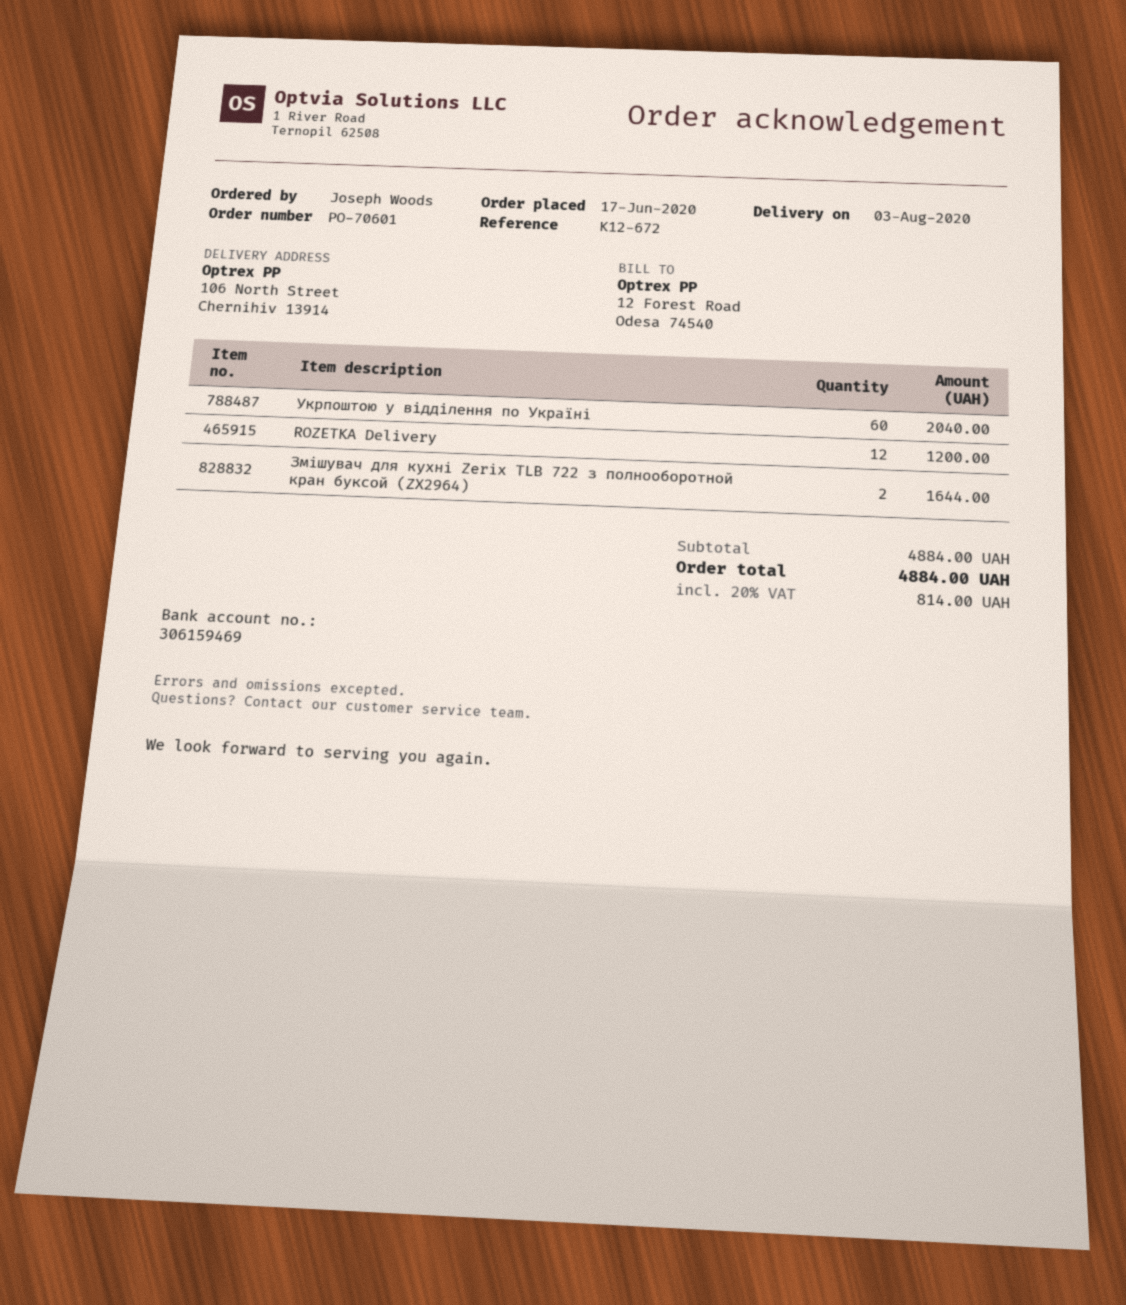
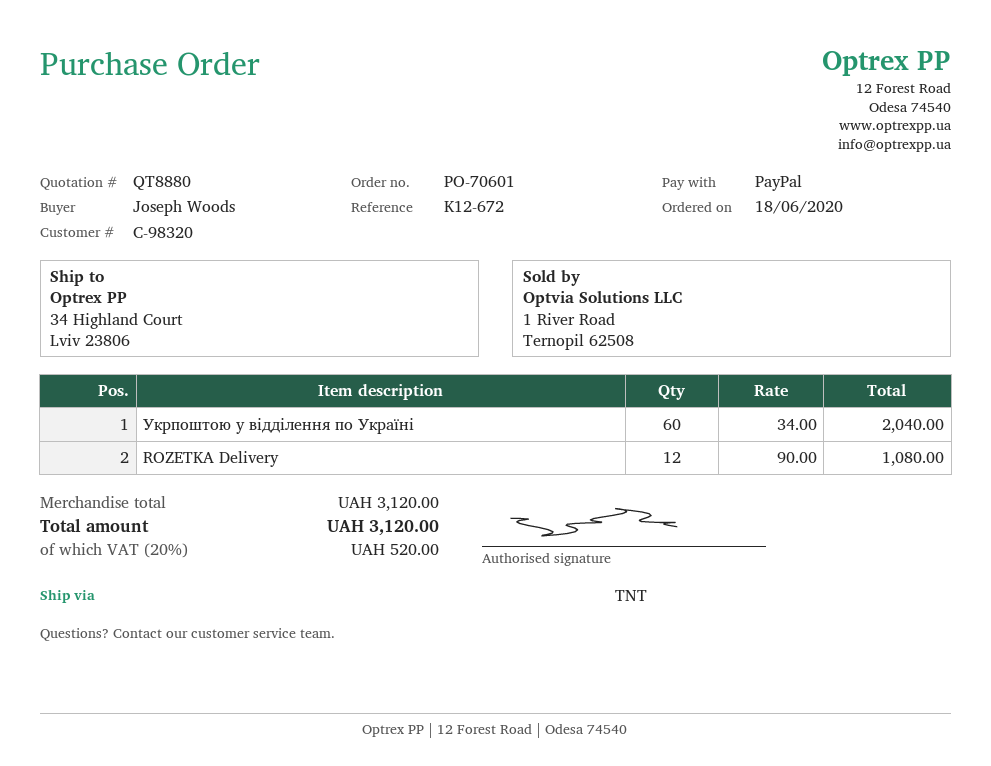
order date: 2020-06-17 -> 2020-06-18
ship to: 106 North Street, Chernihiv 13914 -> 34 Highland Court, Lviv 23806
ROZETKA Delivery: 12 for 1200.00 -> 12 for 1080.00
Змішувач для кухні Zerix TLB 722 з полнооборотной кран буксой (ZX2964): 2 for 1644.00 -> none
subtotal: 4884.00 -> 3120.00
tax: 20% = 814.00 -> 20% = 520.00
total: 4884.00 -> 3120.00

